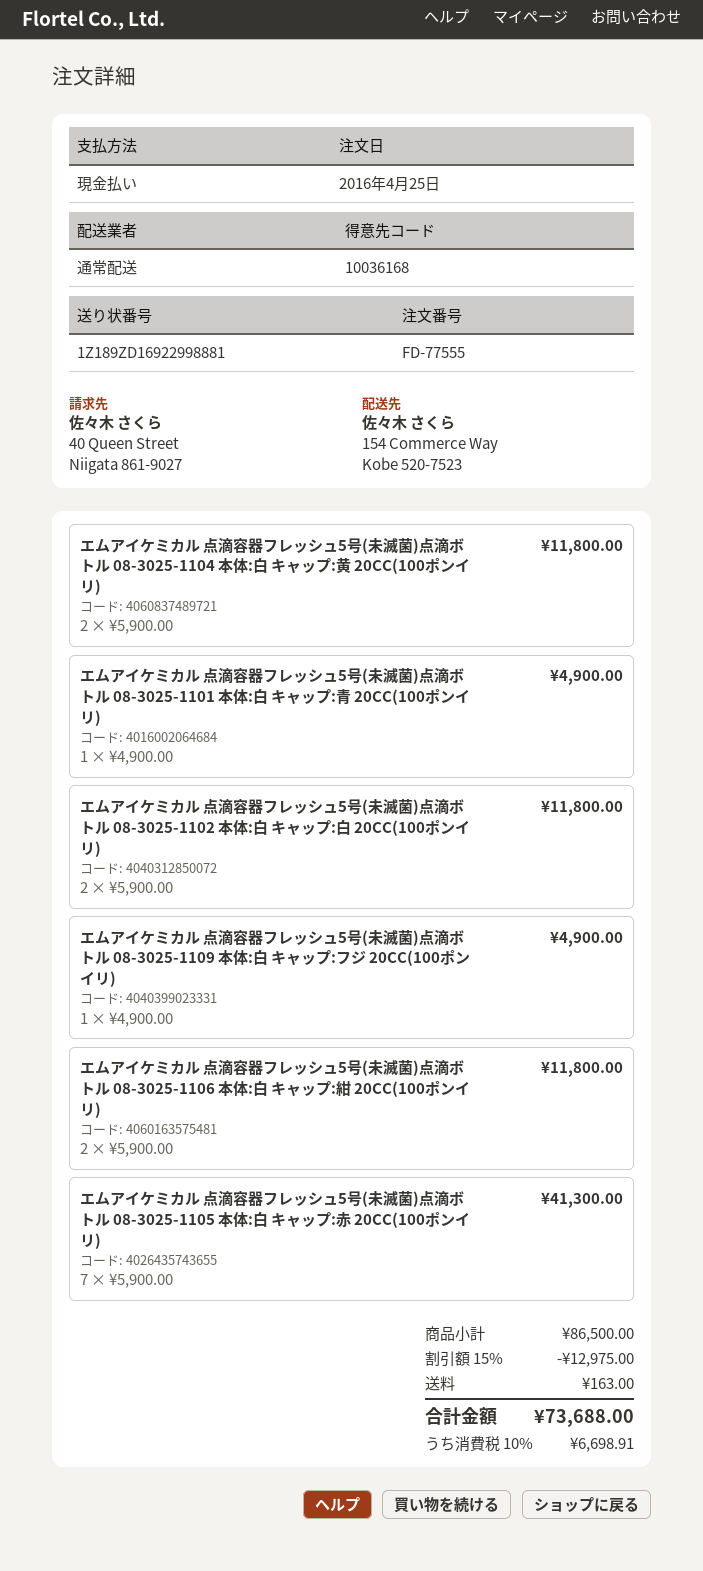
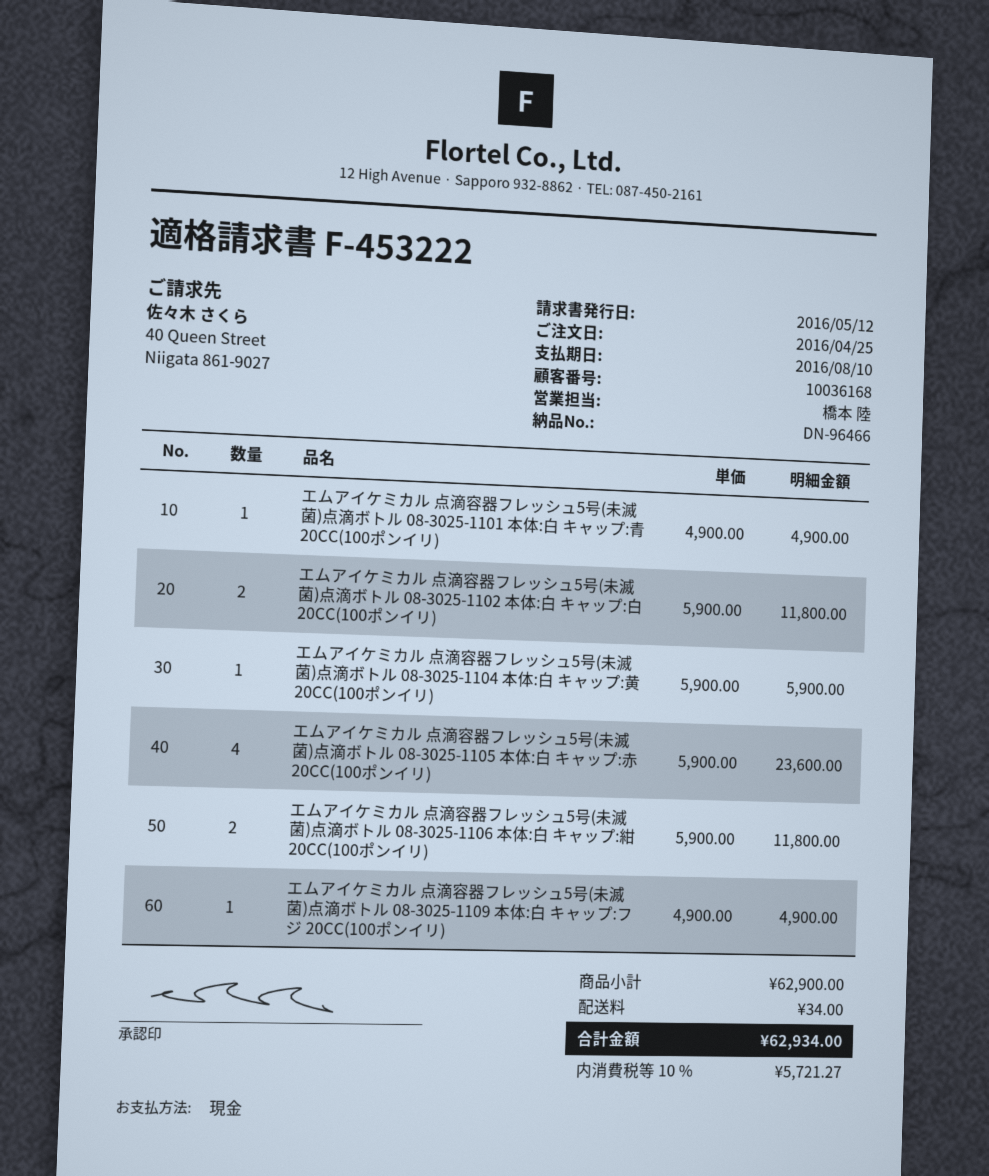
エムアイケミカル 点滴容器フレッシュ5号(未滅菌)点滴ボトル 08-3025-1104 本体:白 キャップ:黄 20CC(100ポンイリ): 2 x 5900.00 = 11800.00 -> 1 x 5900.00 = 5900.00
エムアイケミカル 点滴容器フレッシュ5号(未滅菌)点滴ボトル 08-3025-1105 本体:白 キャップ:赤 20CC(100ポンイリ): 7 x 5900.00 = 41300.00 -> 4 x 5900.00 = 23600.00
subtotal: 86500.00 -> 62900.00
discount: 15% = 12975.00 -> none
shipping: 163.00 -> 34.00
tax: 10% = 6698.91 -> 10% = 5721.27
total: 73688.00 -> 62934.00

